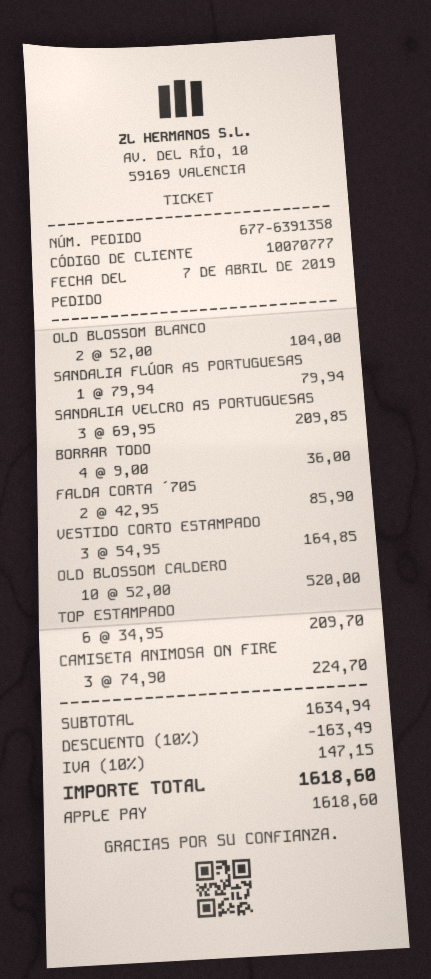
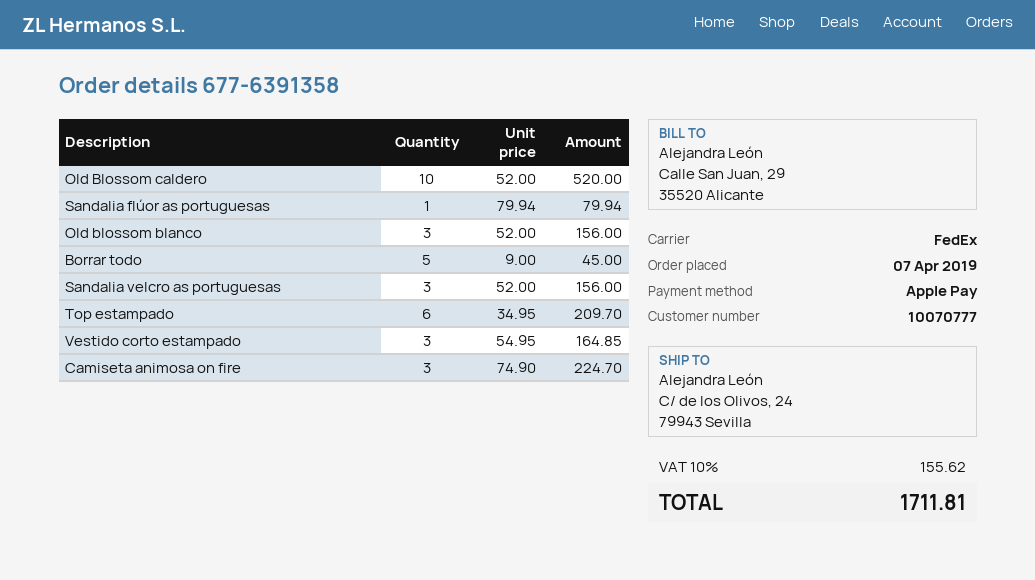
OLD BLOSSOM BLANCO: 2 x 52.00 = 104.00 -> 3 x 52.00 = 156.00
SANDALIA VELCRO AS PORTUGUESAS: 3 x 69.95 = 209.85 -> 3 x 52.00 = 156.00
BORRAR TODO: 4 x 9.00 = 36.00 -> 5 x 9.00 = 45.00
FALDA CORTA ´70S: 2 x 42.95 = 85.90 -> none
discount: 10% = 163.49 -> none
tax: 10% = 147.15 -> 10% = 155.62
total: 1618.60 -> 1711.81

